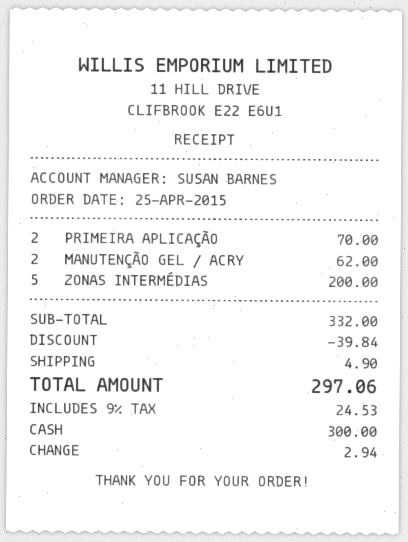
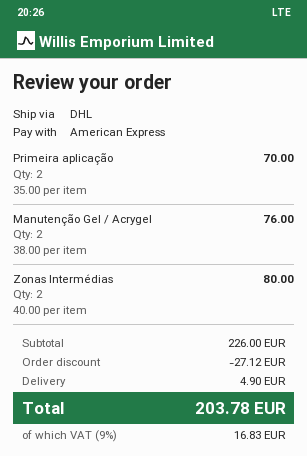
payment method: cash -> American Express
MANUTENÇÃO GEL / ACRY: 2 for 62.00 -> 2 for 76.00
ZONAS INTERMÉDIAS: 5 for 200.00 -> 2 for 80.00
subtotal: 332.00 -> 226.00
discount: 39.84 -> 27.12
tax: 9% = 24.53 -> 9% = 16.83
total: 297.06 -> 203.78

